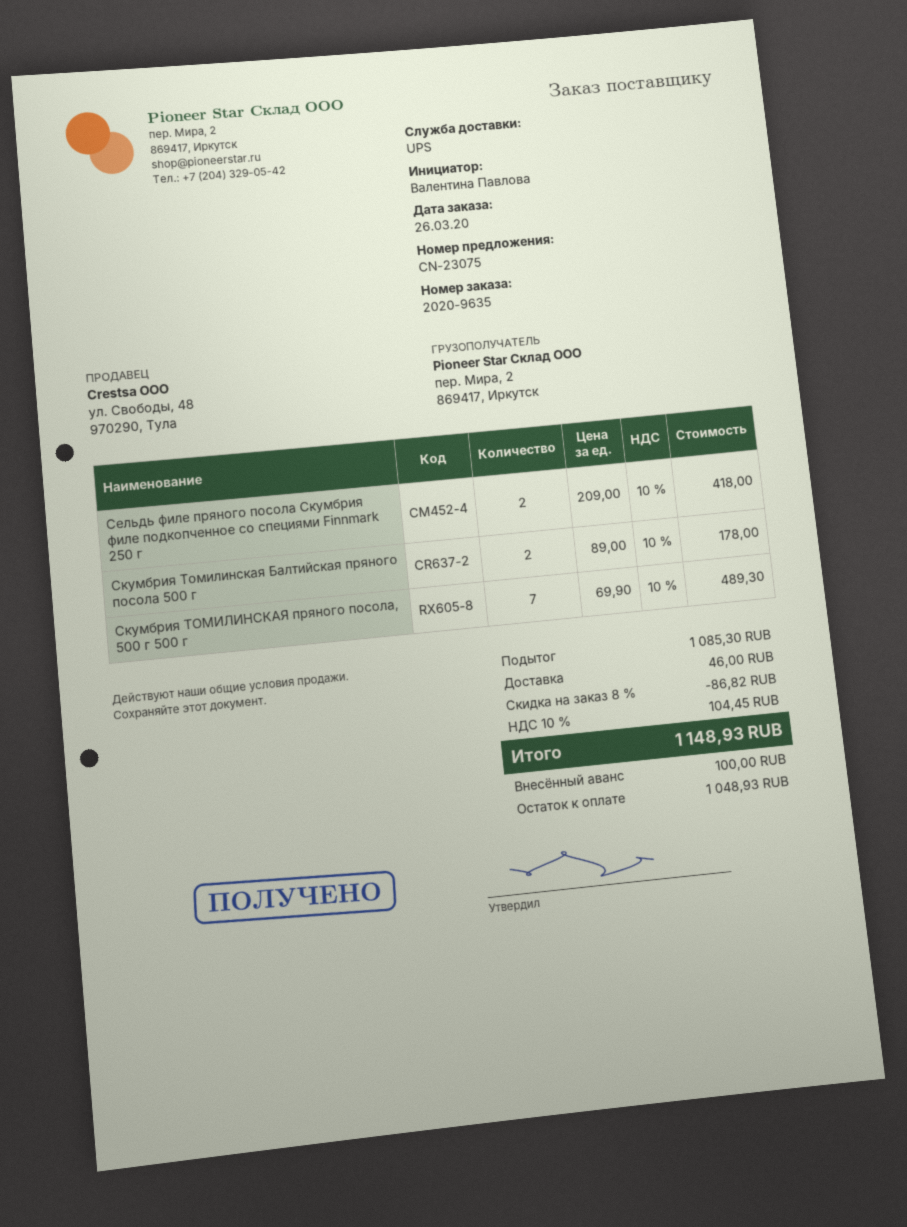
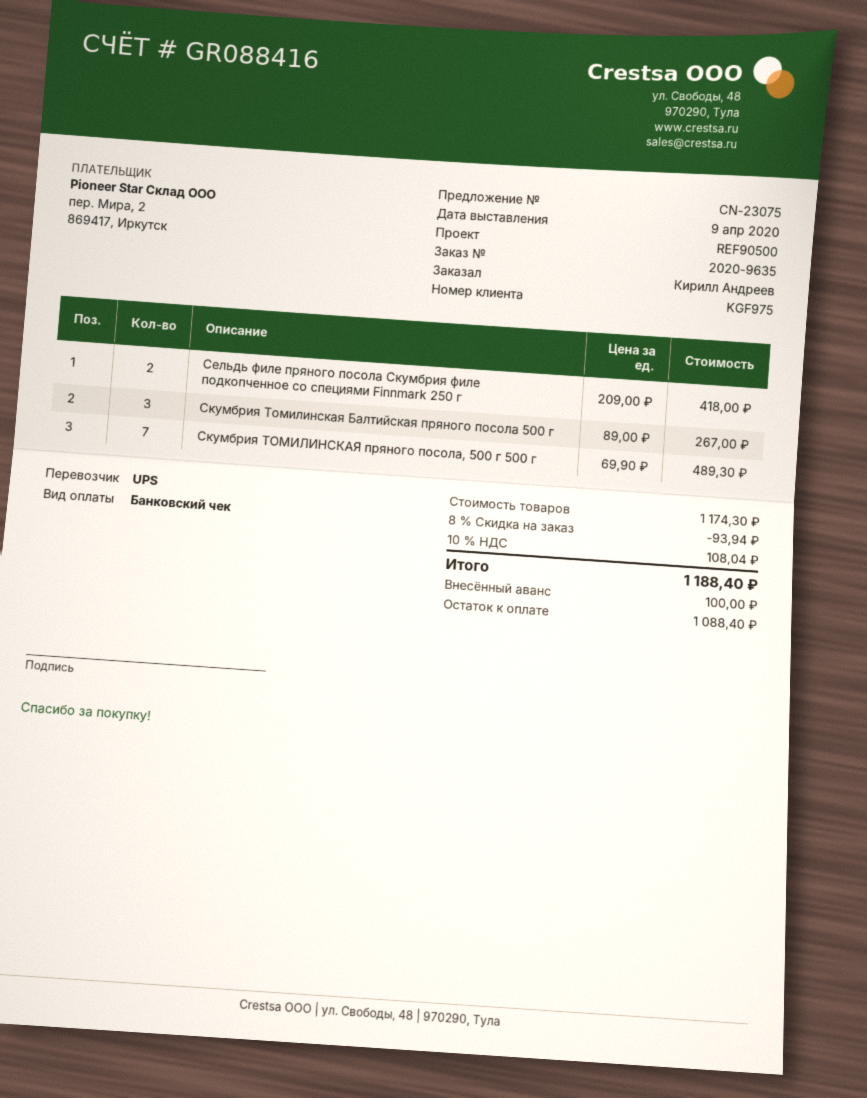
ordered by: Валентина Павлова -> Кирилл Андреев
Скумбрия Томилинская Балтийская пряного посола 500 г: 2 x 89.00 = 178.00 -> 3 x 89.00 = 267.00
subtotal: 1085.30 -> 1174.30
discount: 8% = 86.82 -> 8% = 93.94
shipping: 46.00 -> none
tax: 10% = 104.45 -> 10% = 108.04
total: 1148.93 -> 1188.40
balance: 1048.93 -> 1088.40

